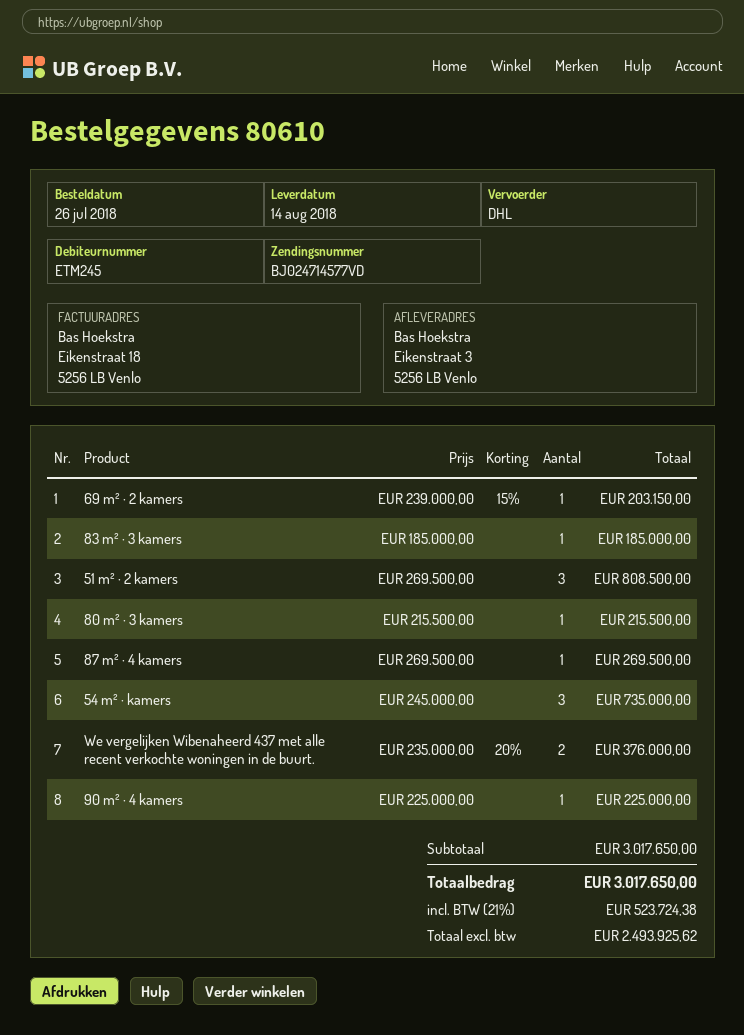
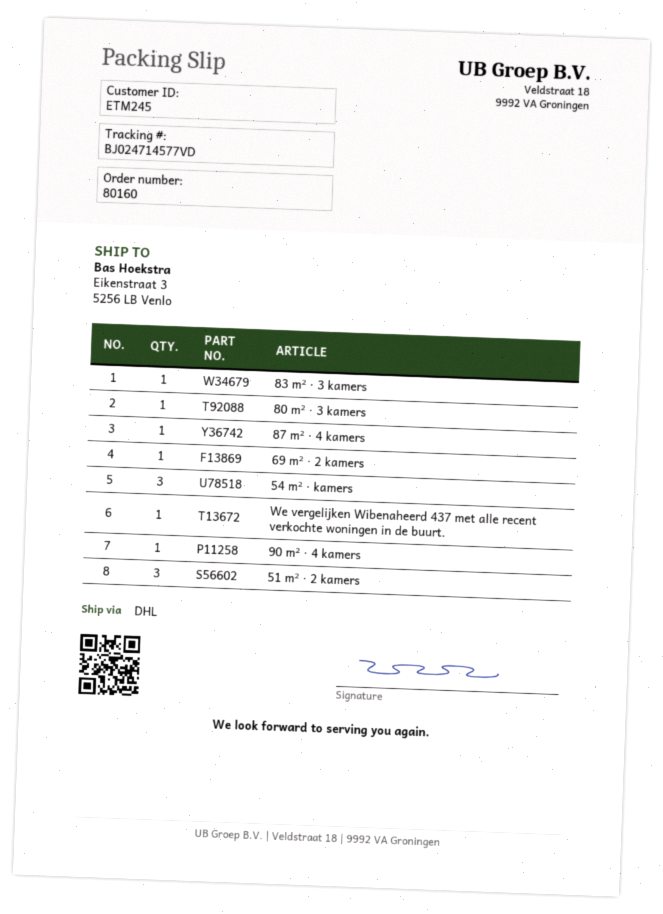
order number: 80610 -> 80160
We vergelijken Wibenaheerd 437 met alle recent verkochte woningen in de buurt.: 2 -> 1

